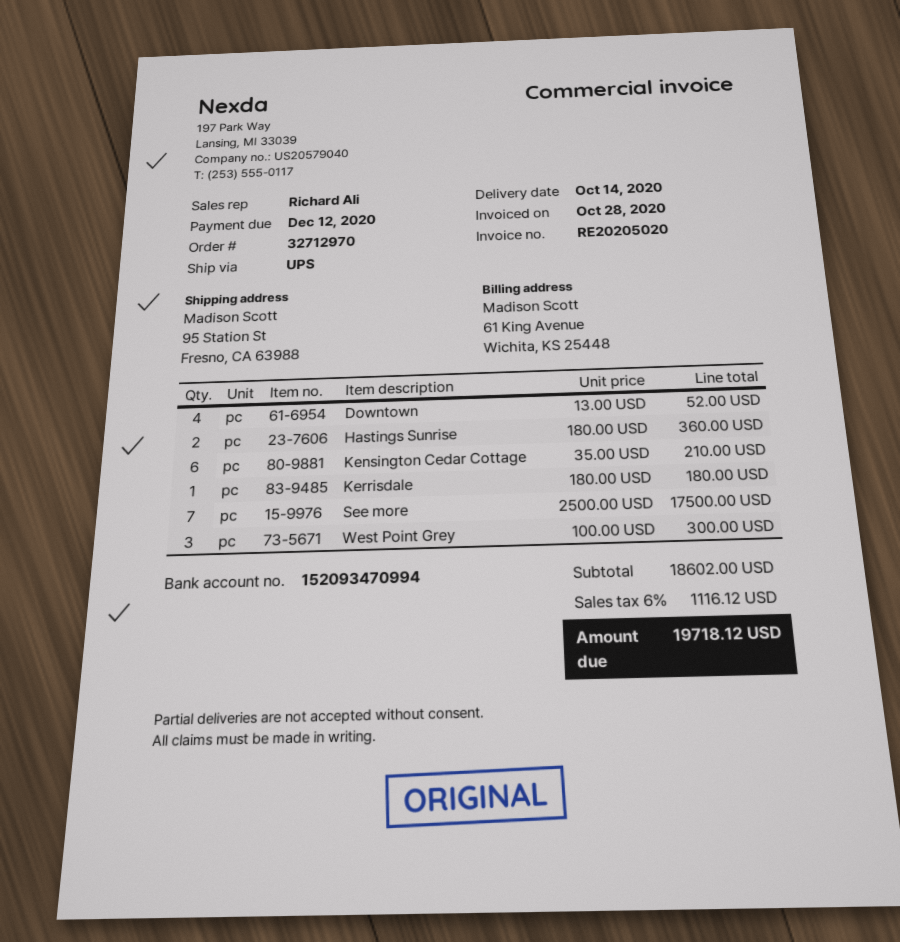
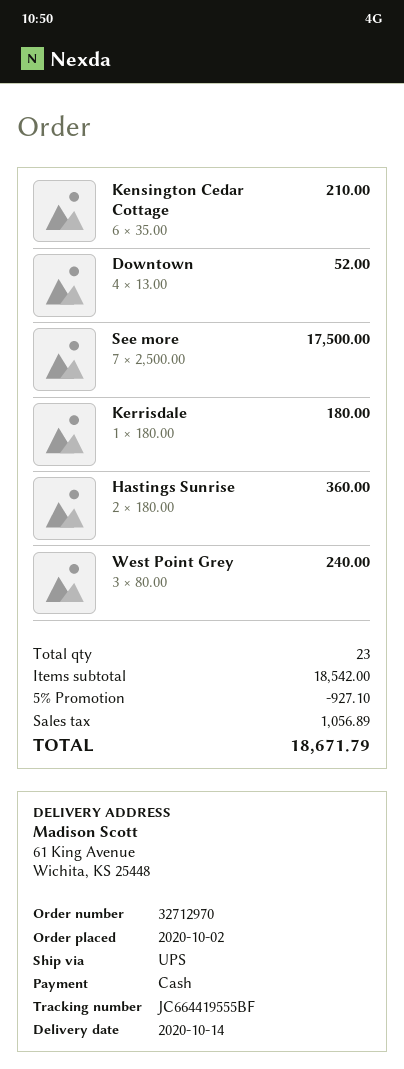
ship to: 95 Station St, Fresno, CA 63988 -> 61 King Avenue, Wichita, KS 25448
West Point Grey: 3 x 100.00 = 300.00 -> 3 x 80.00 = 240.00
subtotal: 18602.00 -> 18542.00
discount: none -> 5% = 927.10
tax: 1116.12 -> 1056.89
total: 19718.12 -> 18671.79

